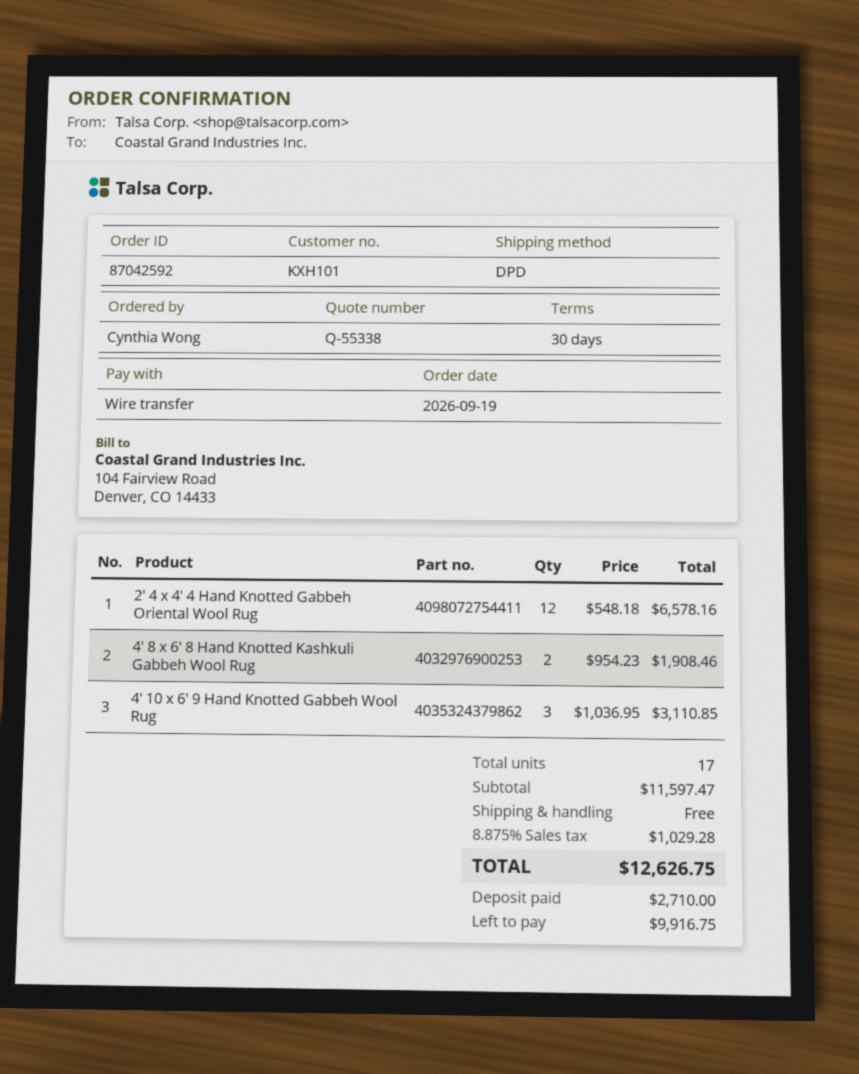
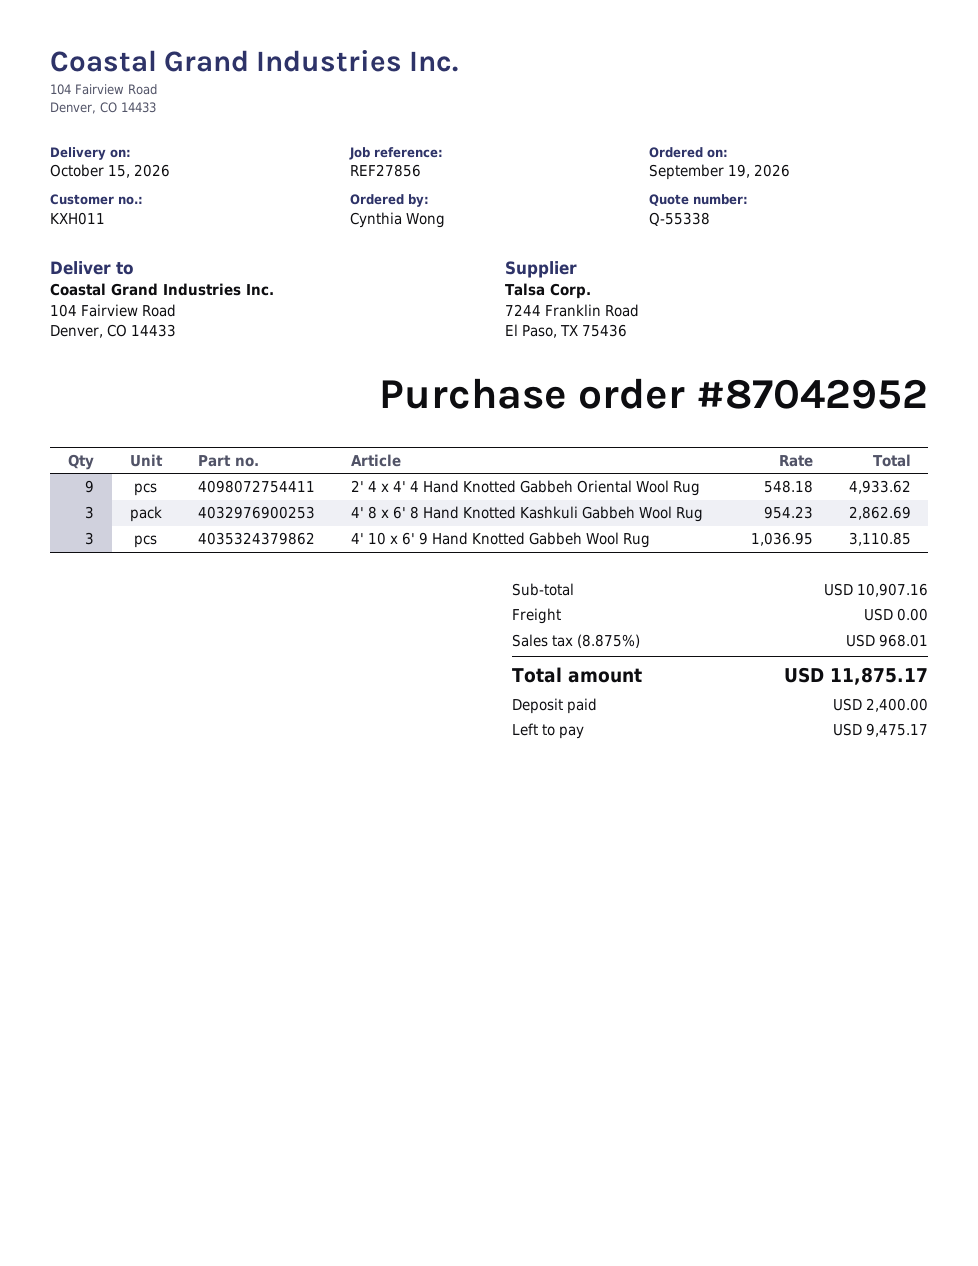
order number: 87042592 -> 87042952
customer number: KXH101 -> KXH011
2' 4 x 4' 4 Hand Knotted Gabbeh Oriental Wool Rug: 12 x 548.18 = 6578.16 -> 9 x 548.18 = 4933.62
4' 8 x 6' 8 Hand Knotted Kashkuli Gabbeh Wool Rug: 2 x 954.23 = 1908.46 -> 3 x 954.23 = 2862.69
subtotal: 11597.47 -> 10907.16
tax: 8.875% = 1029.28 -> 8.875% = 968.01
total: 12626.75 -> 11875.17
deposit: 2710.00 -> 2400.00
balance: 9916.75 -> 9475.17

